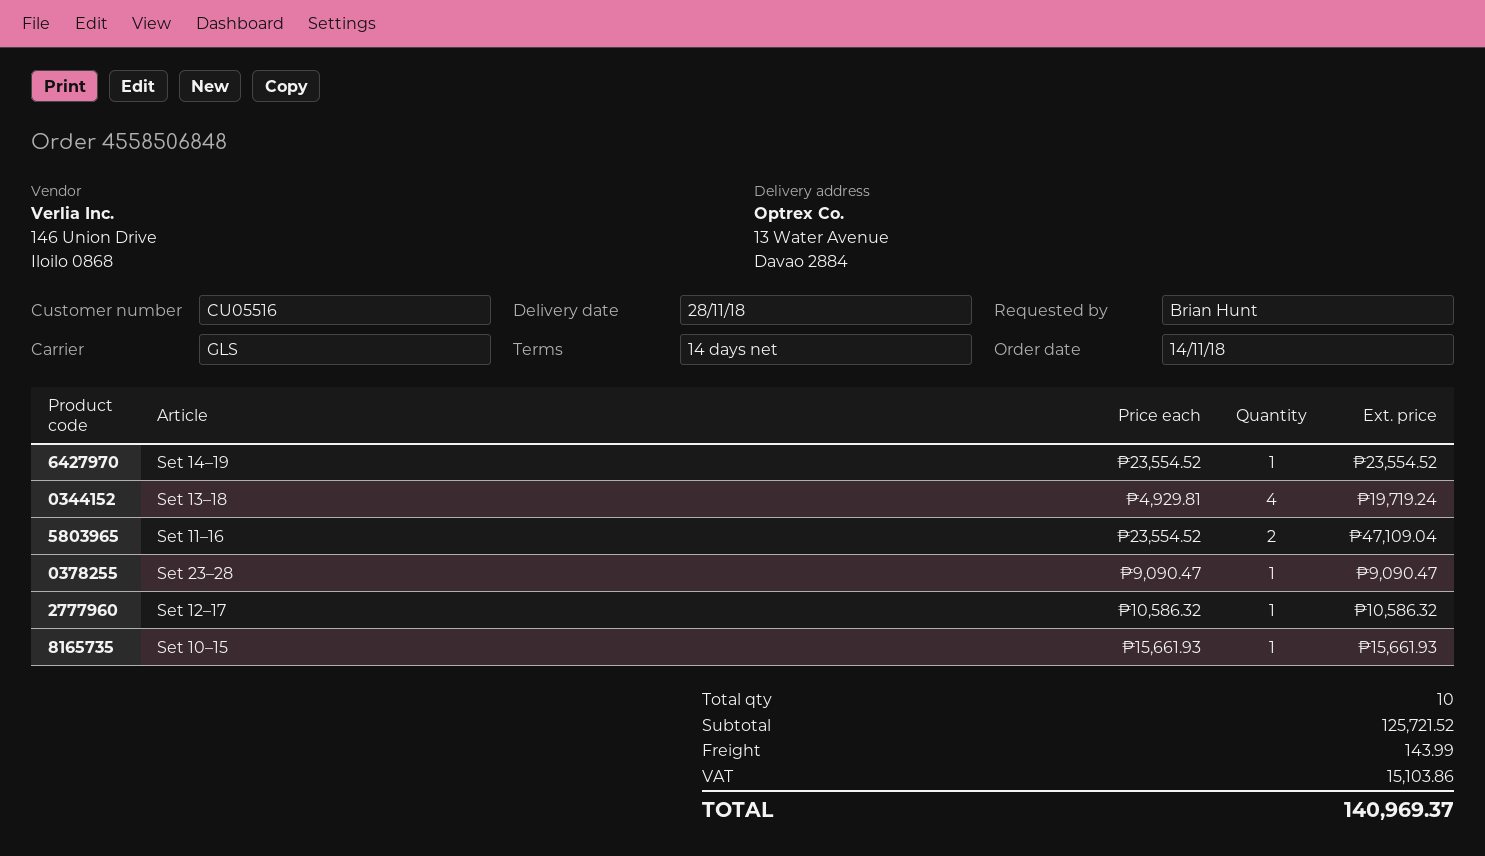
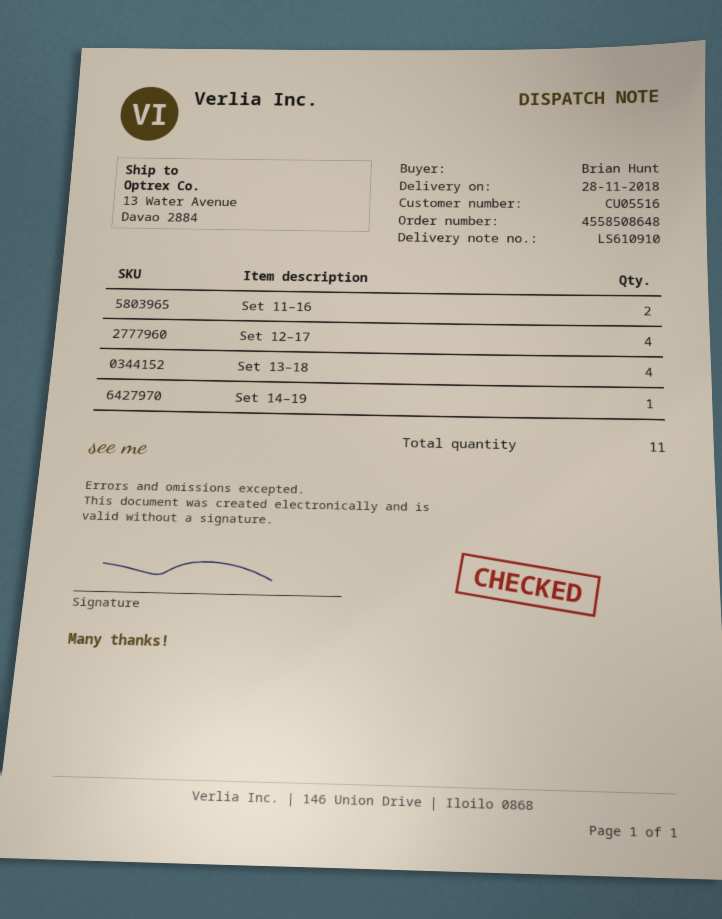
order number: 4558506848 -> 4558508648
Set 23–28: 1 -> none
Set 12–17: 1 -> 4
Set 10–15: 1 -> none
total quantity: 10 -> 11

